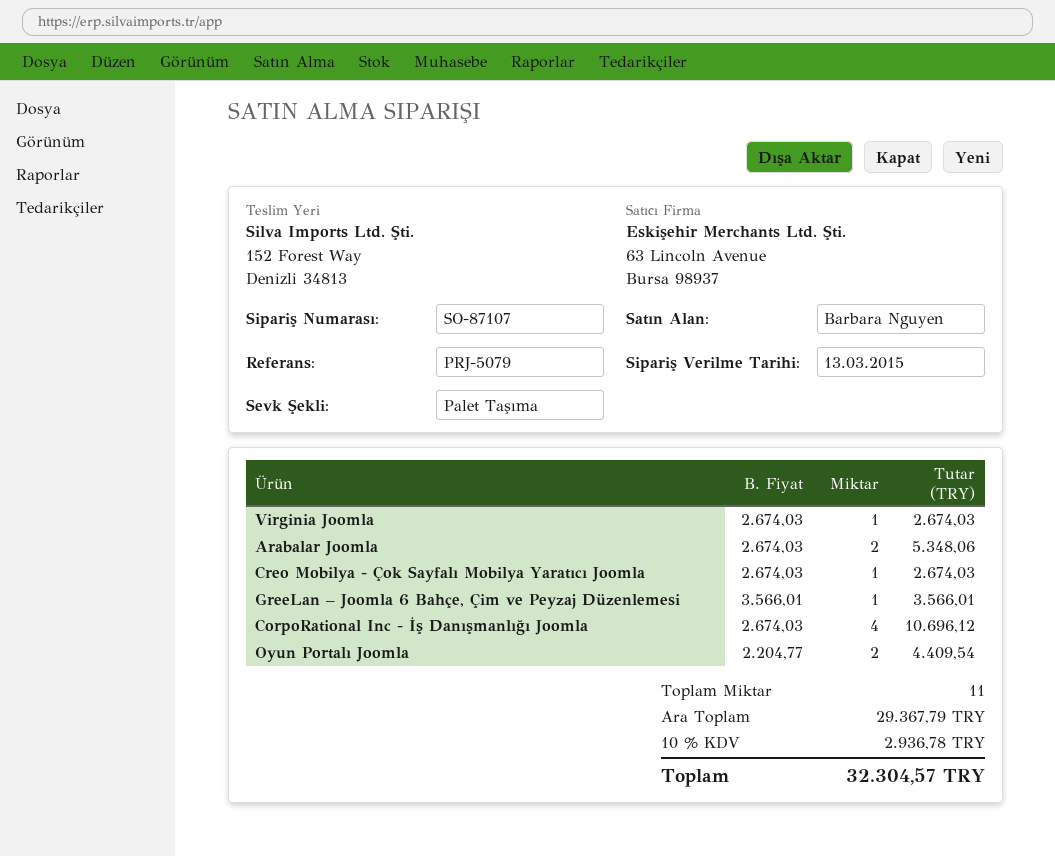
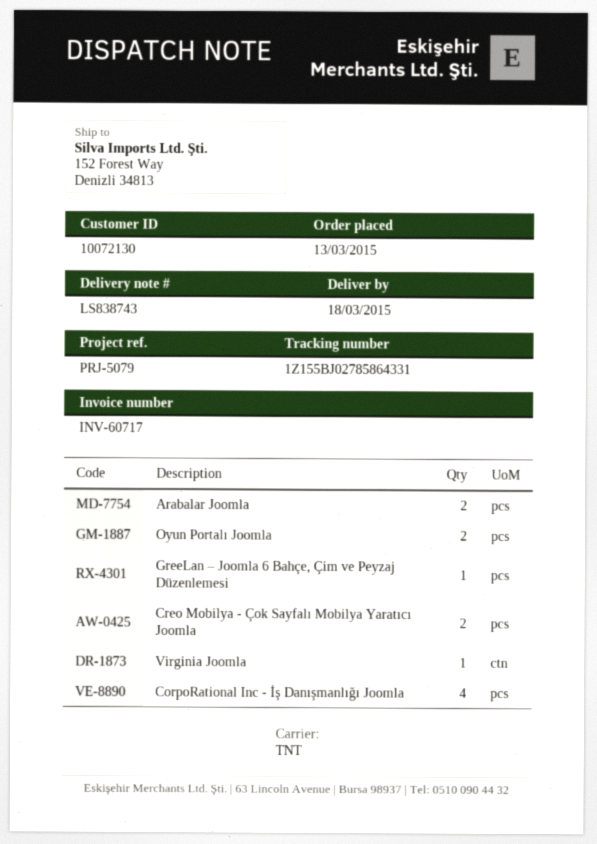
shipping method: pallet freight -> TNT
Creo Mobilya - Çok Sayfalı Mobilya Yaratıcı Joomla: 1 -> 2

